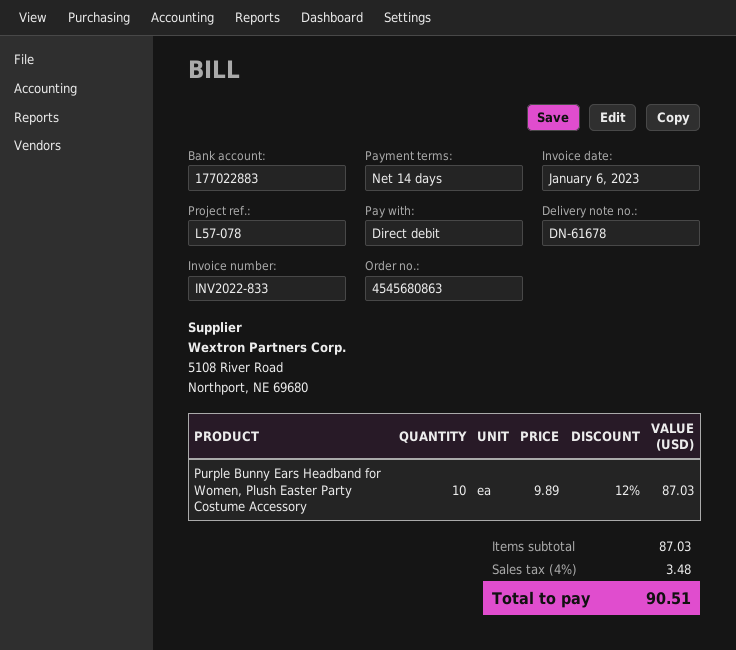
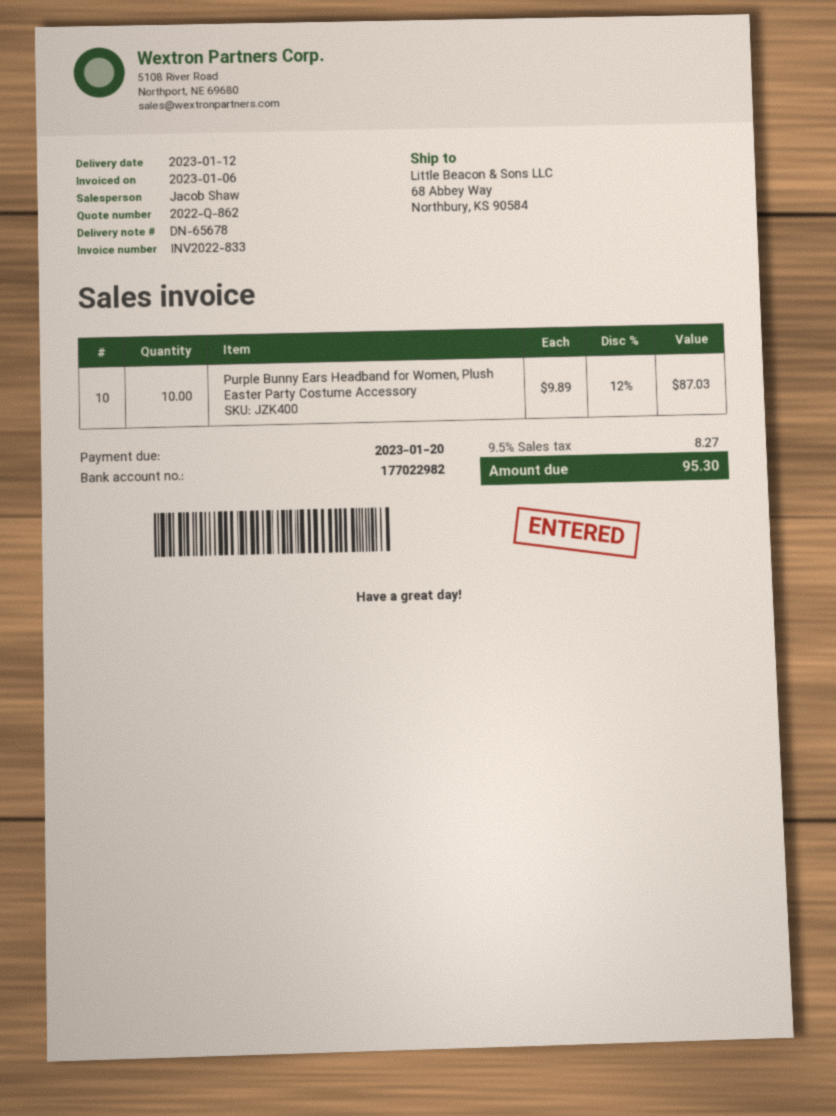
delivery note number: DN-61678 -> DN-65678
bank account: 177022883 -> 177022982
tax: 4% = 3.48 -> 9.5% = 8.27
total: 90.51 -> 95.30

